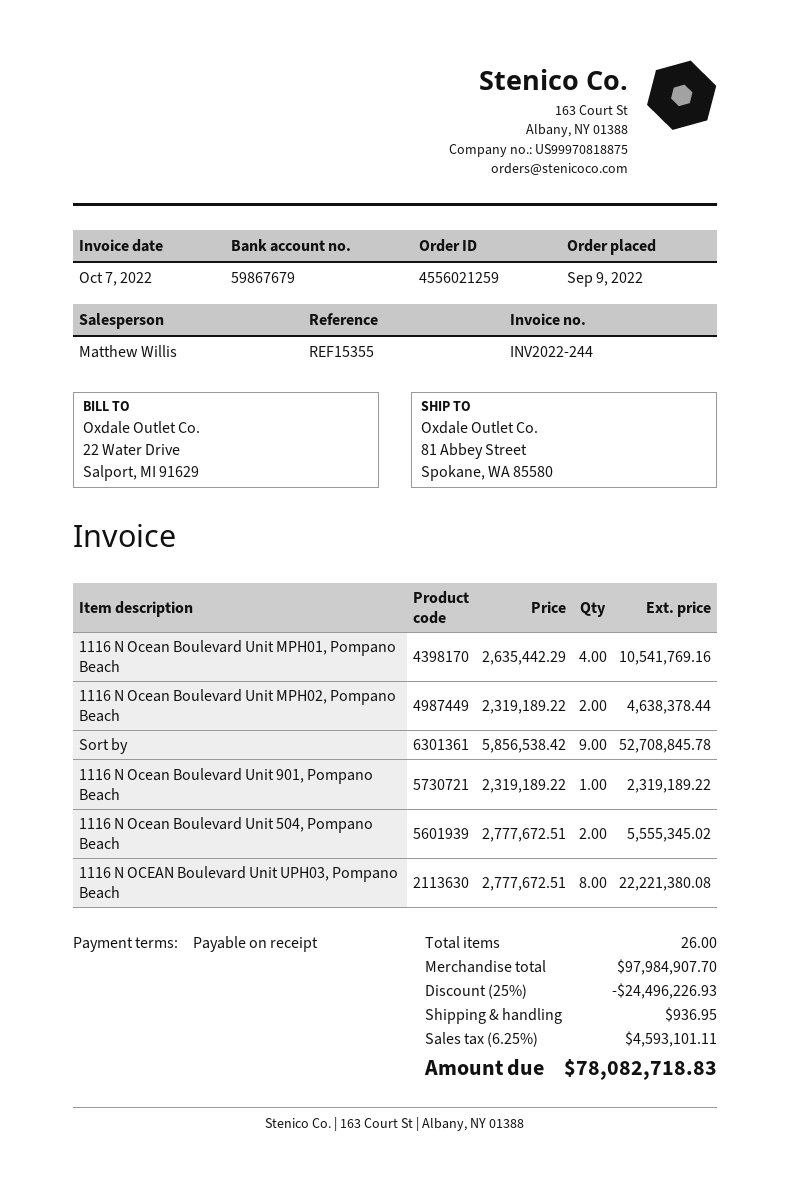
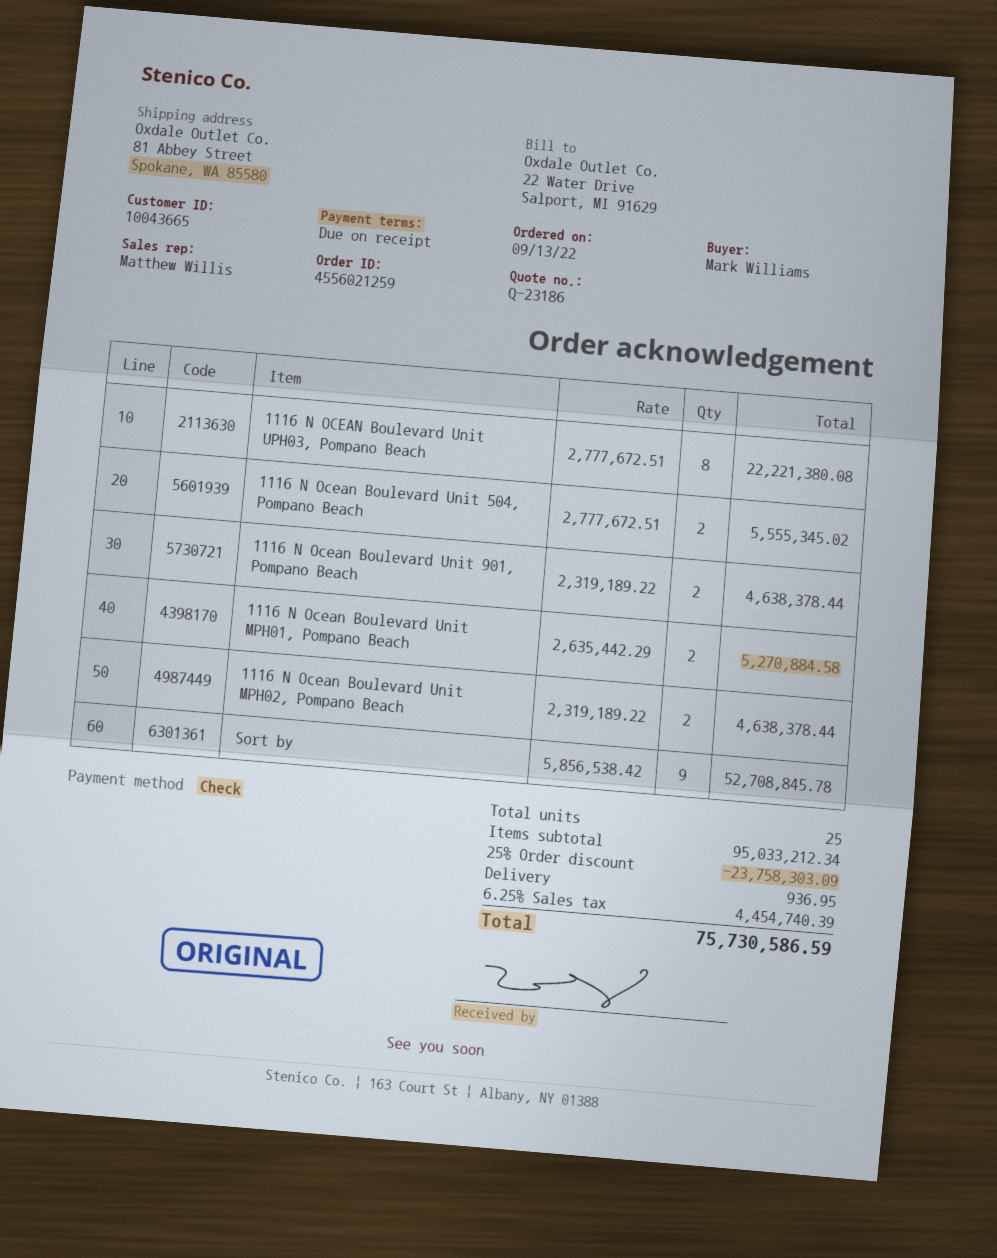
order date: 2022-09-09 -> 2022-09-13
1116 N Ocean Boulevard Unit MPH01, Pompano Beach: 4 x 2635442.29 = 10541769.16 -> 2 x 2635442.29 = 5270884.58
1116 N Ocean Boulevard Unit 901, Pompano Beach: 1 x 2319189.22 = 2319189.22 -> 2 x 2319189.22 = 4638378.44
total quantity: 26 -> 25
subtotal: 97984907.70 -> 95033212.34
discount: 25% = 24496226.93 -> 25% = 23758303.09
tax: 6.25% = 4593101.11 -> 6.25% = 4454740.39
total: 78082718.83 -> 75730586.59

